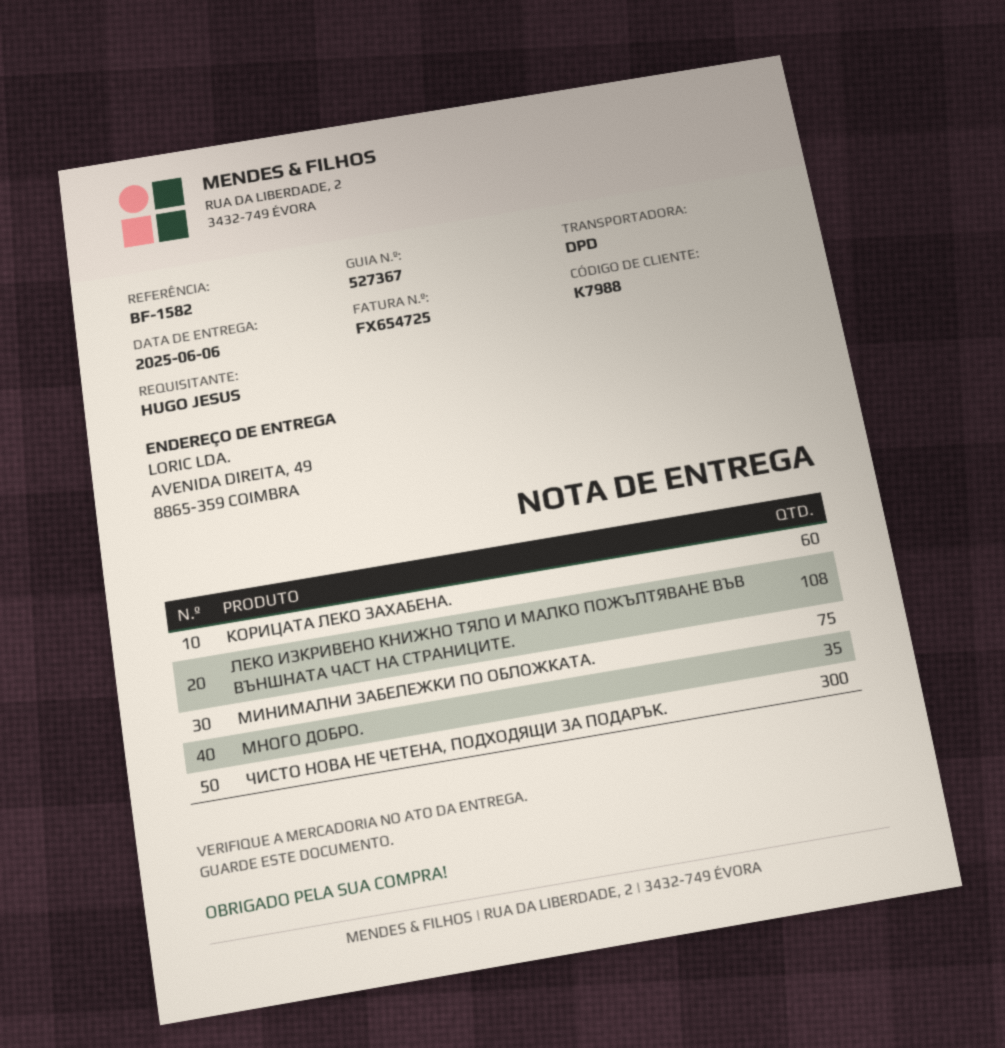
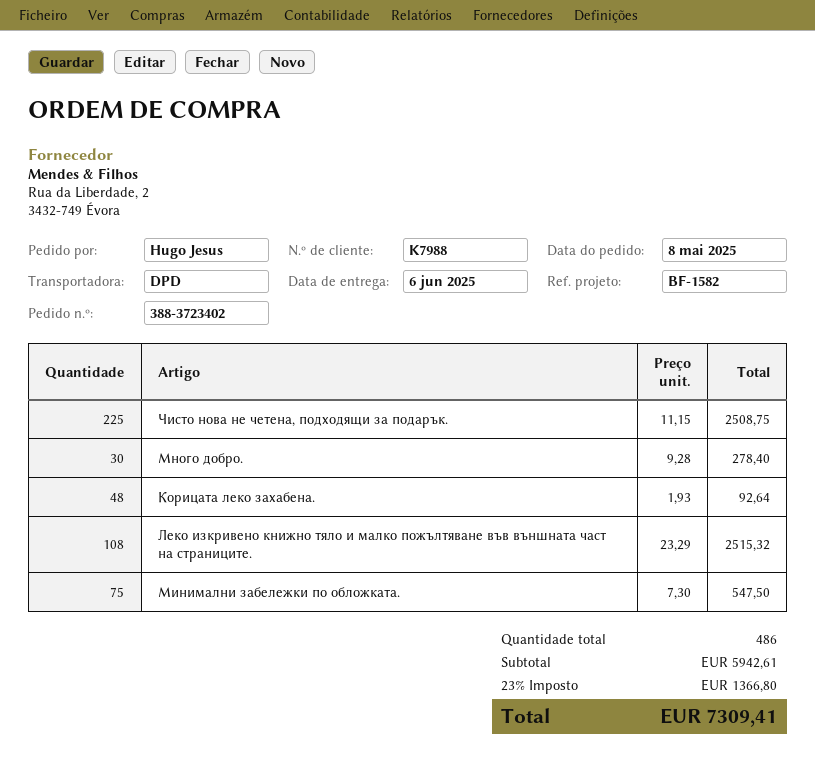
КОРИЦАТА ЛЕКО ЗАХАБЕНА.: 60 -> 48
МНОГО ДОБРО.: 35 -> 30
ЧИСТО НОВА НЕ ЧЕТЕНА, ПОДХОДЯЩИ ЗА ПОДАРЪК.: 300 -> 225

